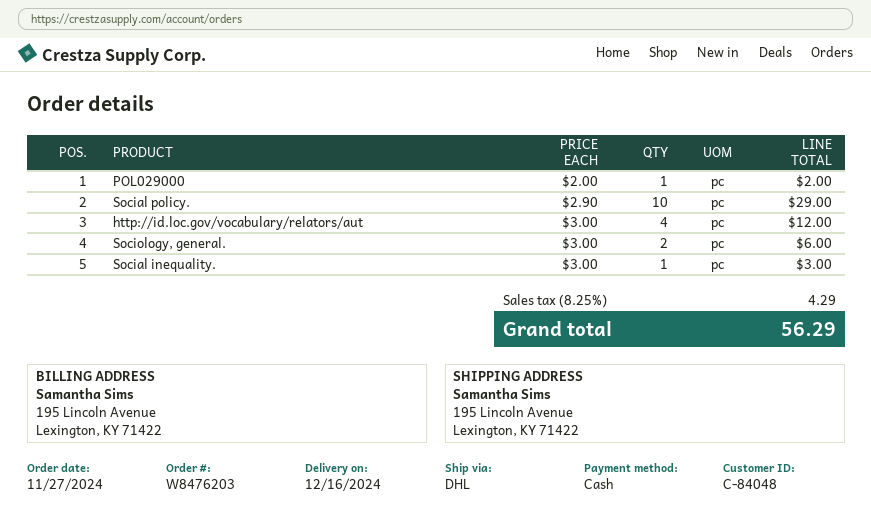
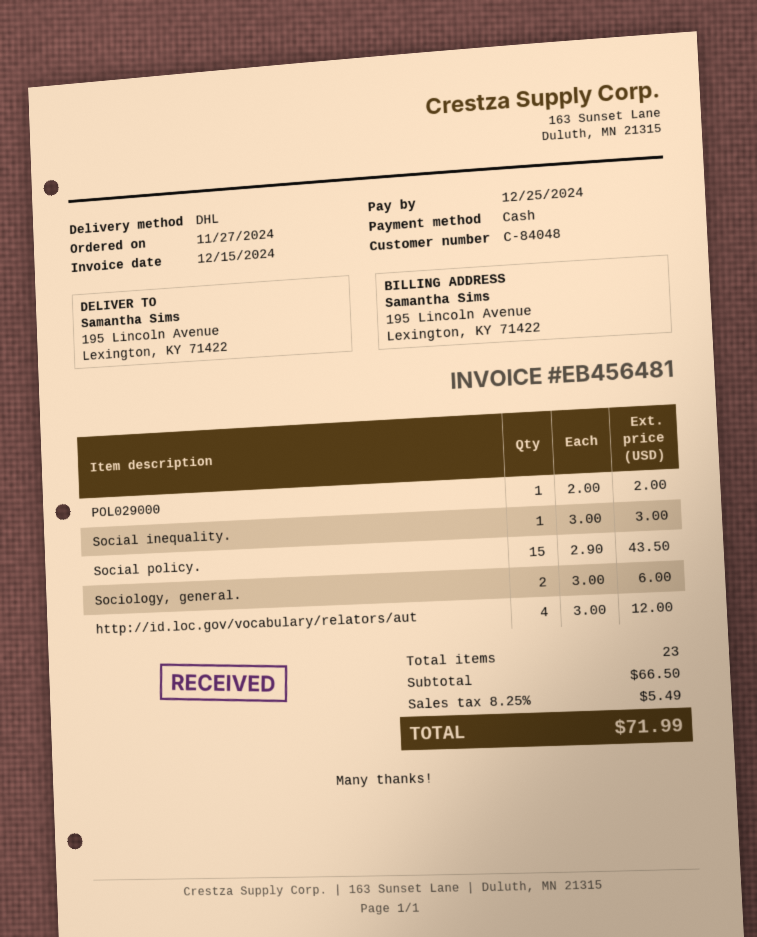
Social policy.: 10 x 2.90 = 29.00 -> 15 x 2.90 = 43.50
tax: 8.25% = 4.29 -> 8.25% = 5.49
total: 56.29 -> 71.99

